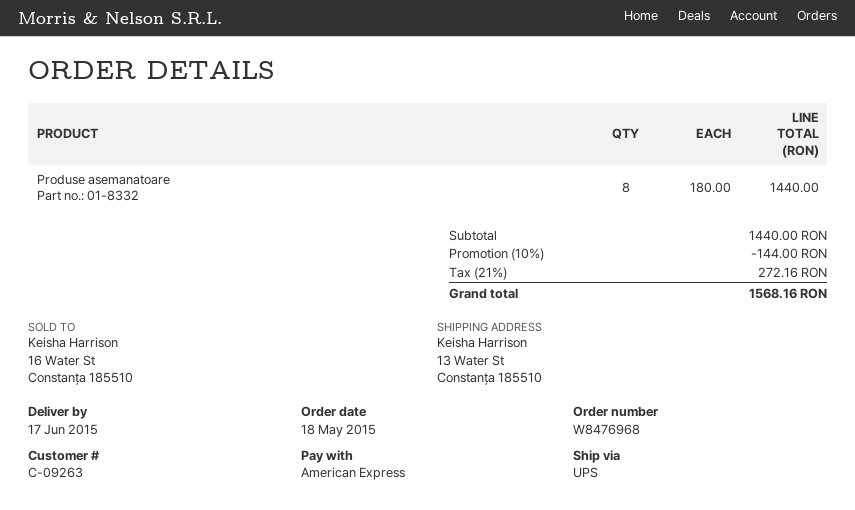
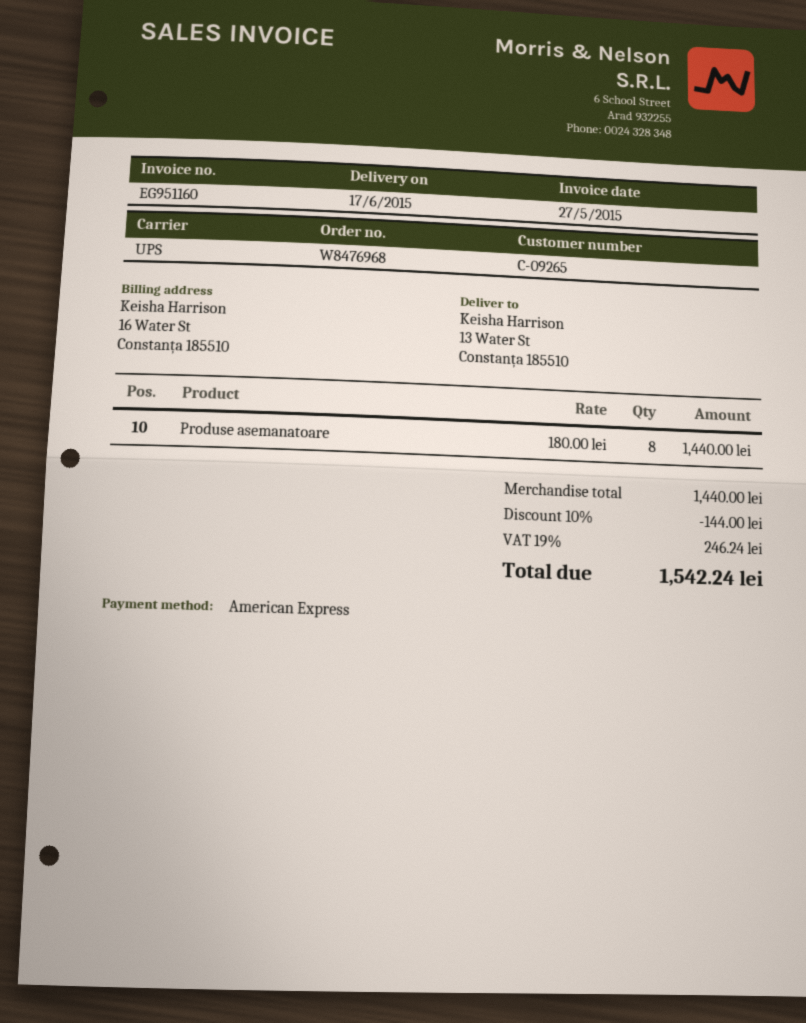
customer number: C-09263 -> C-09265
tax: 21% = 272.16 -> 19% = 246.24
total: 1568.16 -> 1542.24

